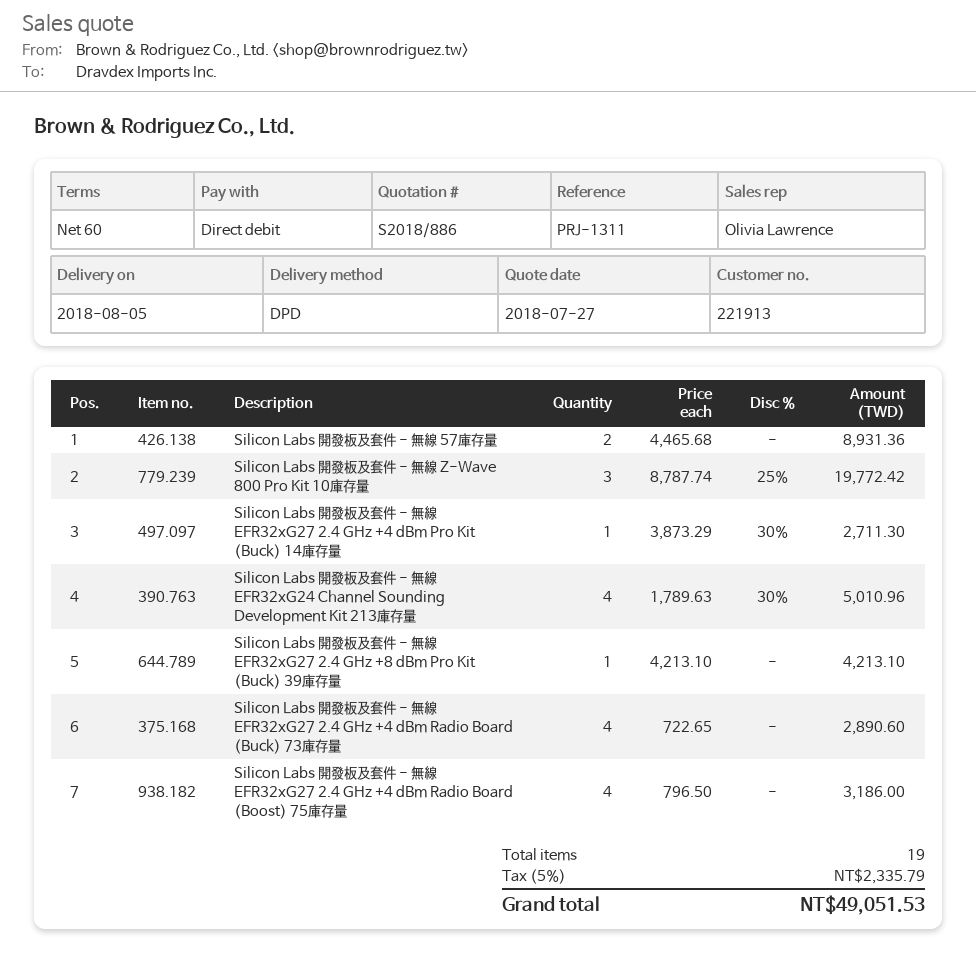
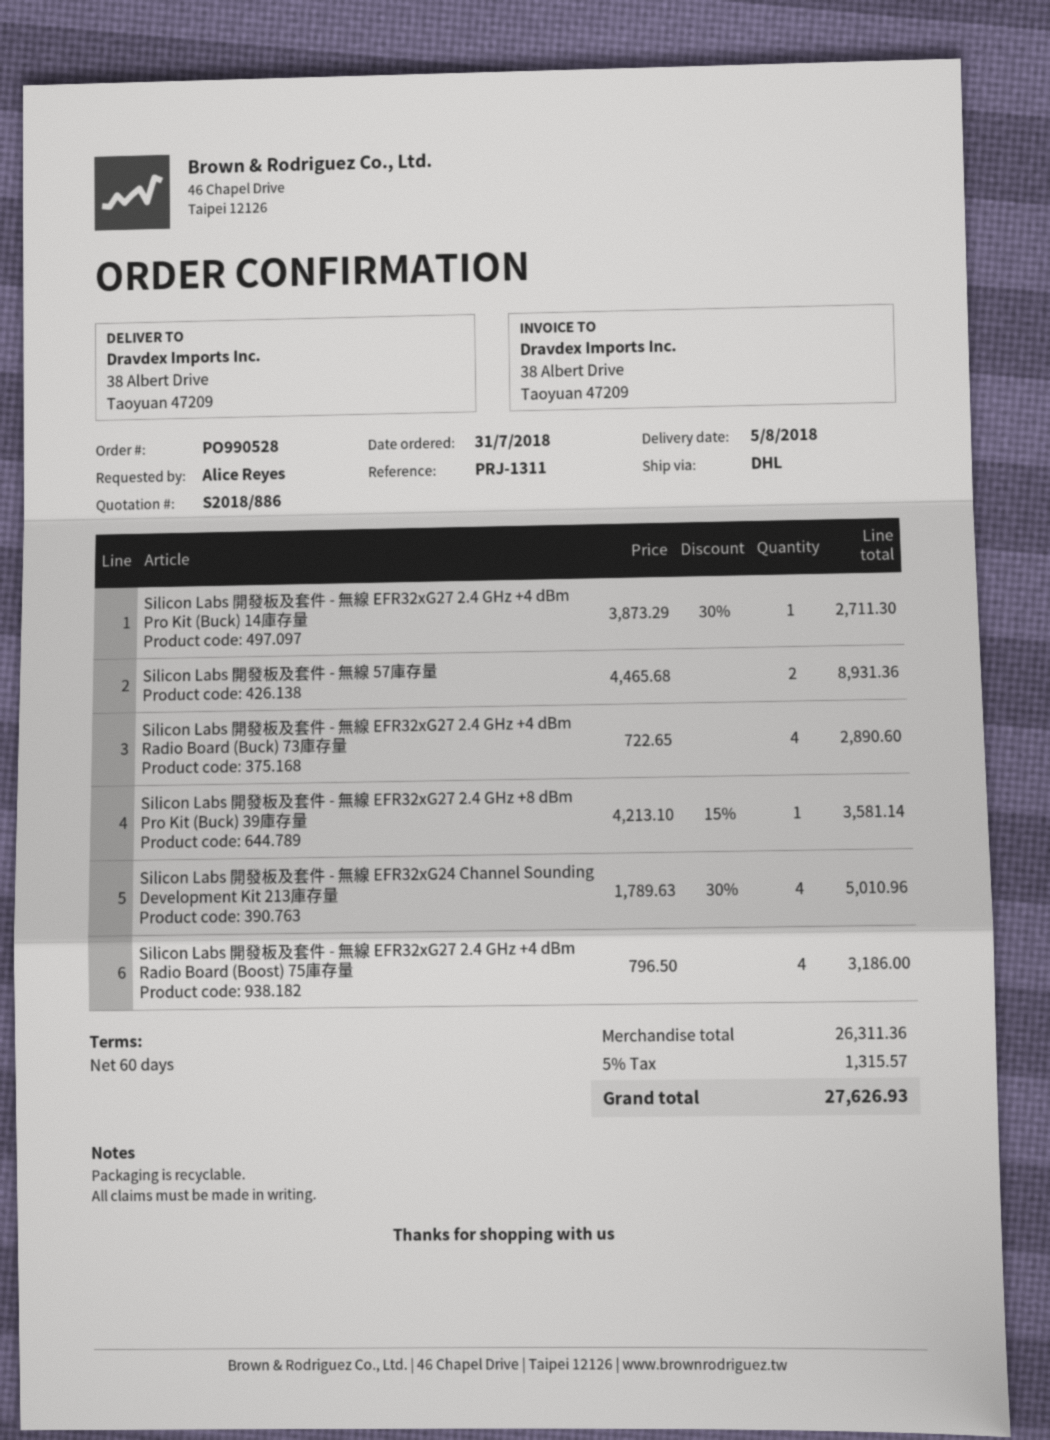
shipping method: DPD -> DHL
Silicon Labs 開發板及套件 - 無線 Z-Wave 800 Pro Kit 10庫存量: 3 x 8787.74 - 25% = 19772.42 -> none
Silicon Labs 開發板及套件 - 無線 EFR32xG27 2.4 GHz +8 dBm Pro Kit (Buck) 39庫存量: 1 x 4213.10 = 4213.10 -> 1 x 4213.10 - 15% = 3581.14
tax: 5% = 2335.79 -> 5% = 1315.57
total: 49051.53 -> 27626.93

